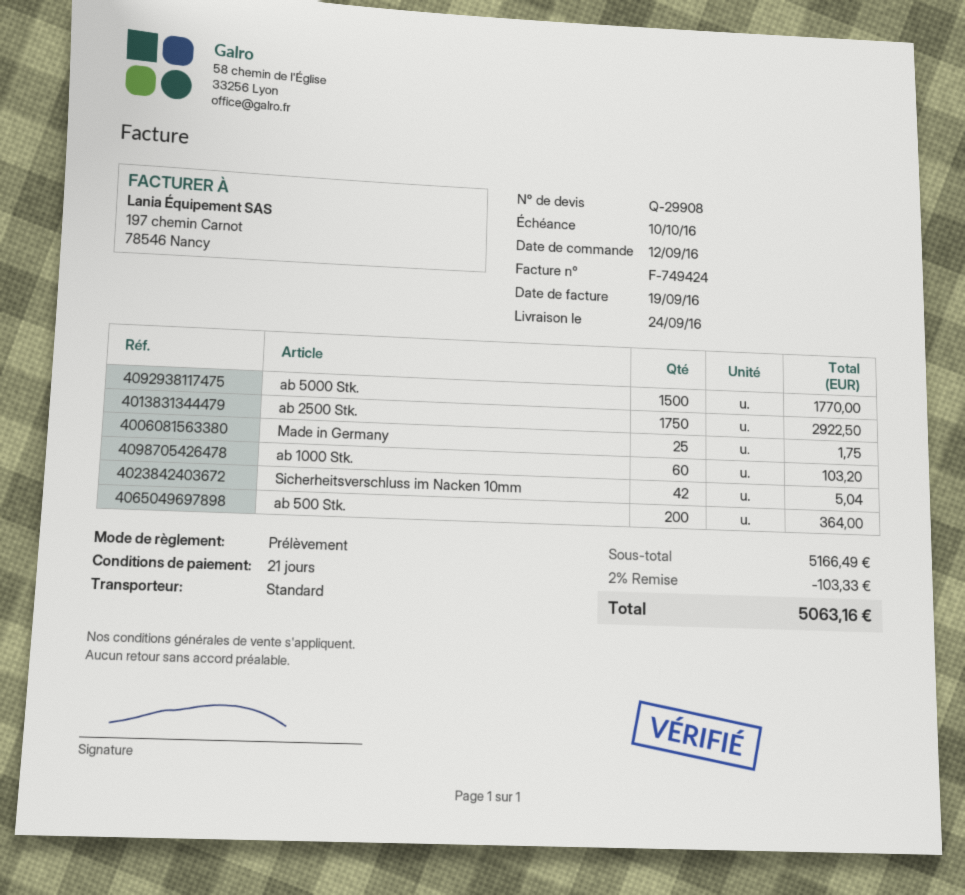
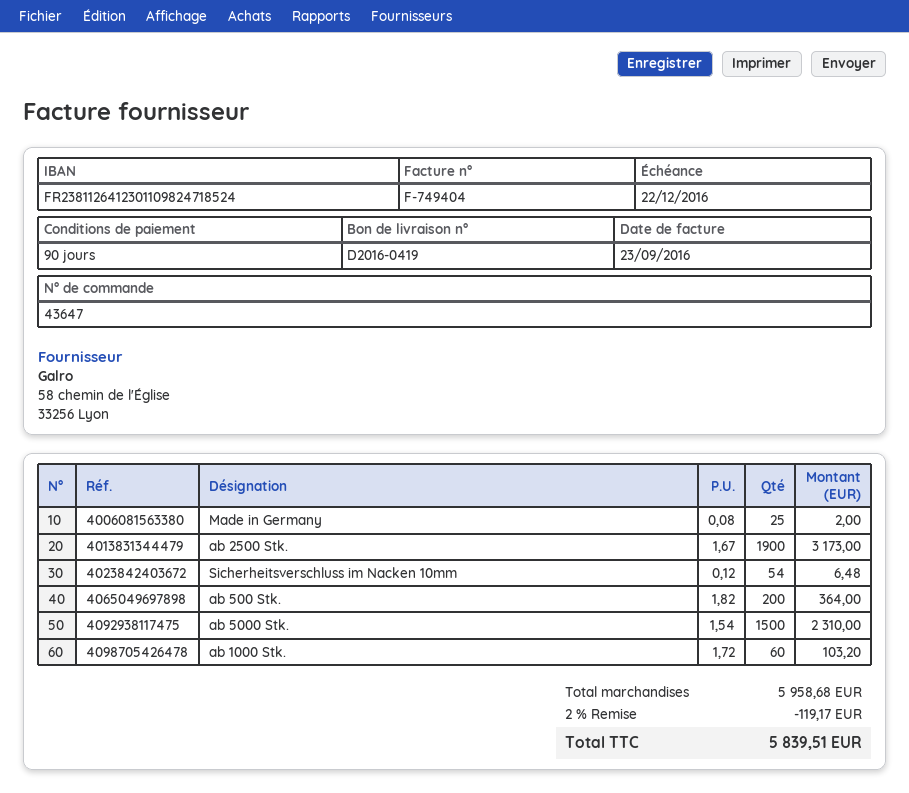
invoice number: F-749424 -> F-749404
invoice date: 2016-09-19 -> 2016-09-23
payment terms: 21 days -> 90 days
due date: 2016-10-10 -> 2016-12-22
ab 5000 Stk.: 1500 for 1770.00 -> 1500 for 2310.00
ab 2500 Stk.: 1750 for 2922.50 -> 1900 for 3173.00
Made in Germany: 25 for 1.75 -> 25 for 2.00
Sicherheitsverschluss im Nacken 10mm: 42 for 5.04 -> 54 for 6.48
subtotal: 5166.49 -> 5958.68
discount: 2% = 103.33 -> 2% = 119.17
total: 5063.16 -> 5839.51

